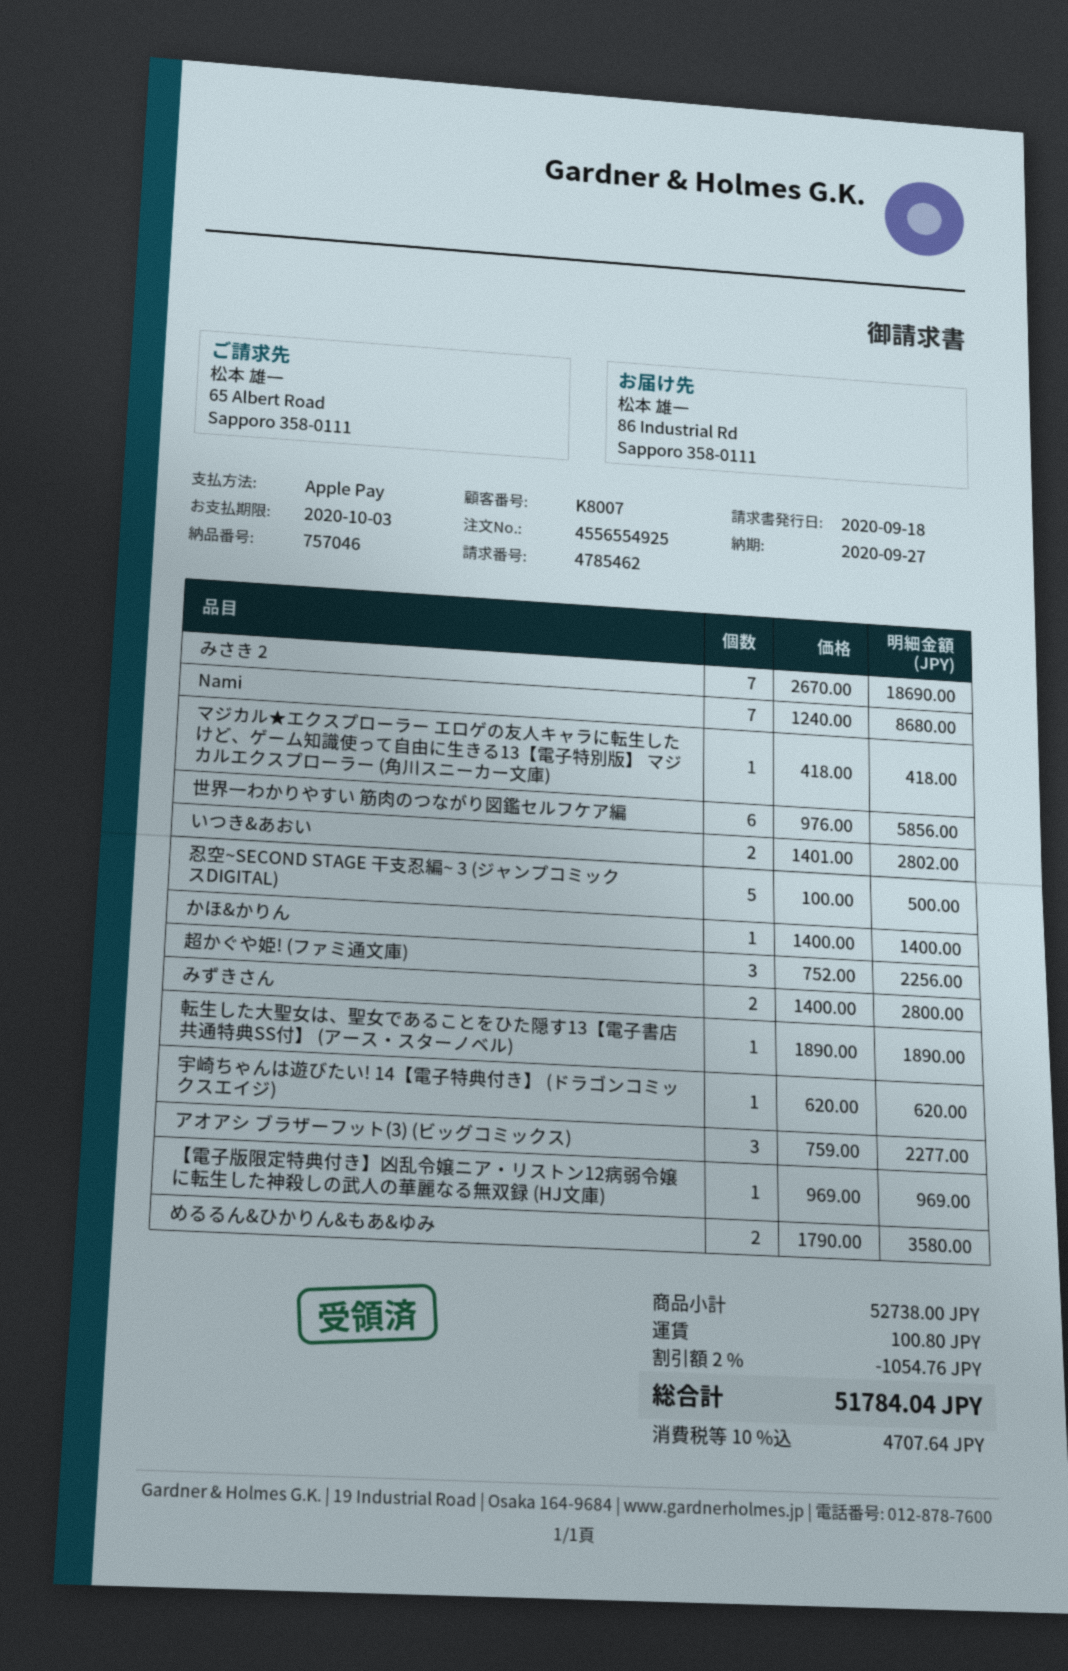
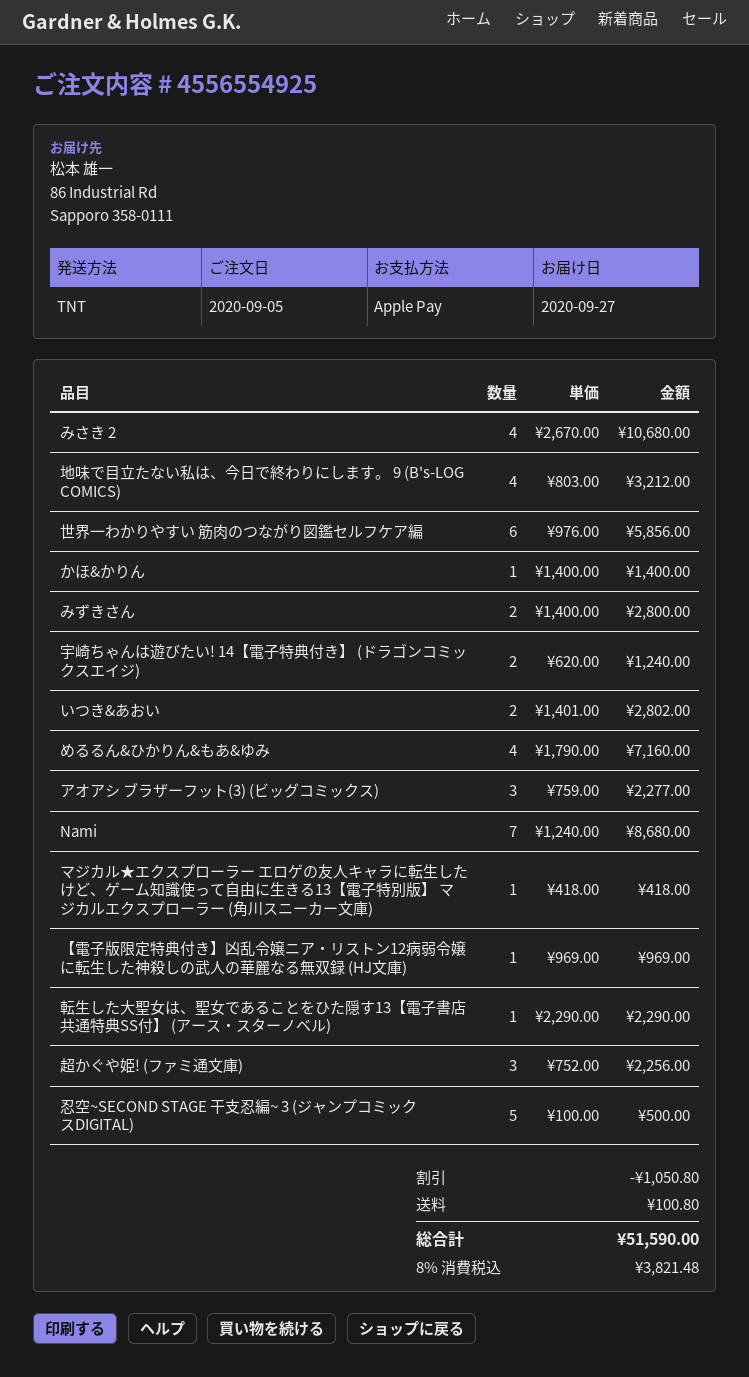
みさき 2: 7 x 2670.00 = 18690.00 -> 4 x 2670.00 = 10680.00
転生した大聖女は、聖女であることをひた隠す13【電子書店共通特典SS付】 (アース・スターノベル): 1 x 1890.00 = 1890.00 -> 1 x 2290.00 = 2290.00
宇崎ちゃんは遊びたい! 14【電子特典付き】 (ドラゴンコミックスエイジ): 1 x 620.00 = 620.00 -> 2 x 620.00 = 1240.00
めるるん&ひかりん&もあ&ゆみ: 2 x 1790.00 = 3580.00 -> 4 x 1790.00 = 7160.00
地味で目立たない私は、今日で終わりにします。 9 (B's-LOG COMICS): none -> 4 x 803.00 = 3212.00
discount: 1054.76 -> 1050.80
tax: 10% = 4707.64 -> 8% = 3821.48
total: 51784.04 -> 51590.00

